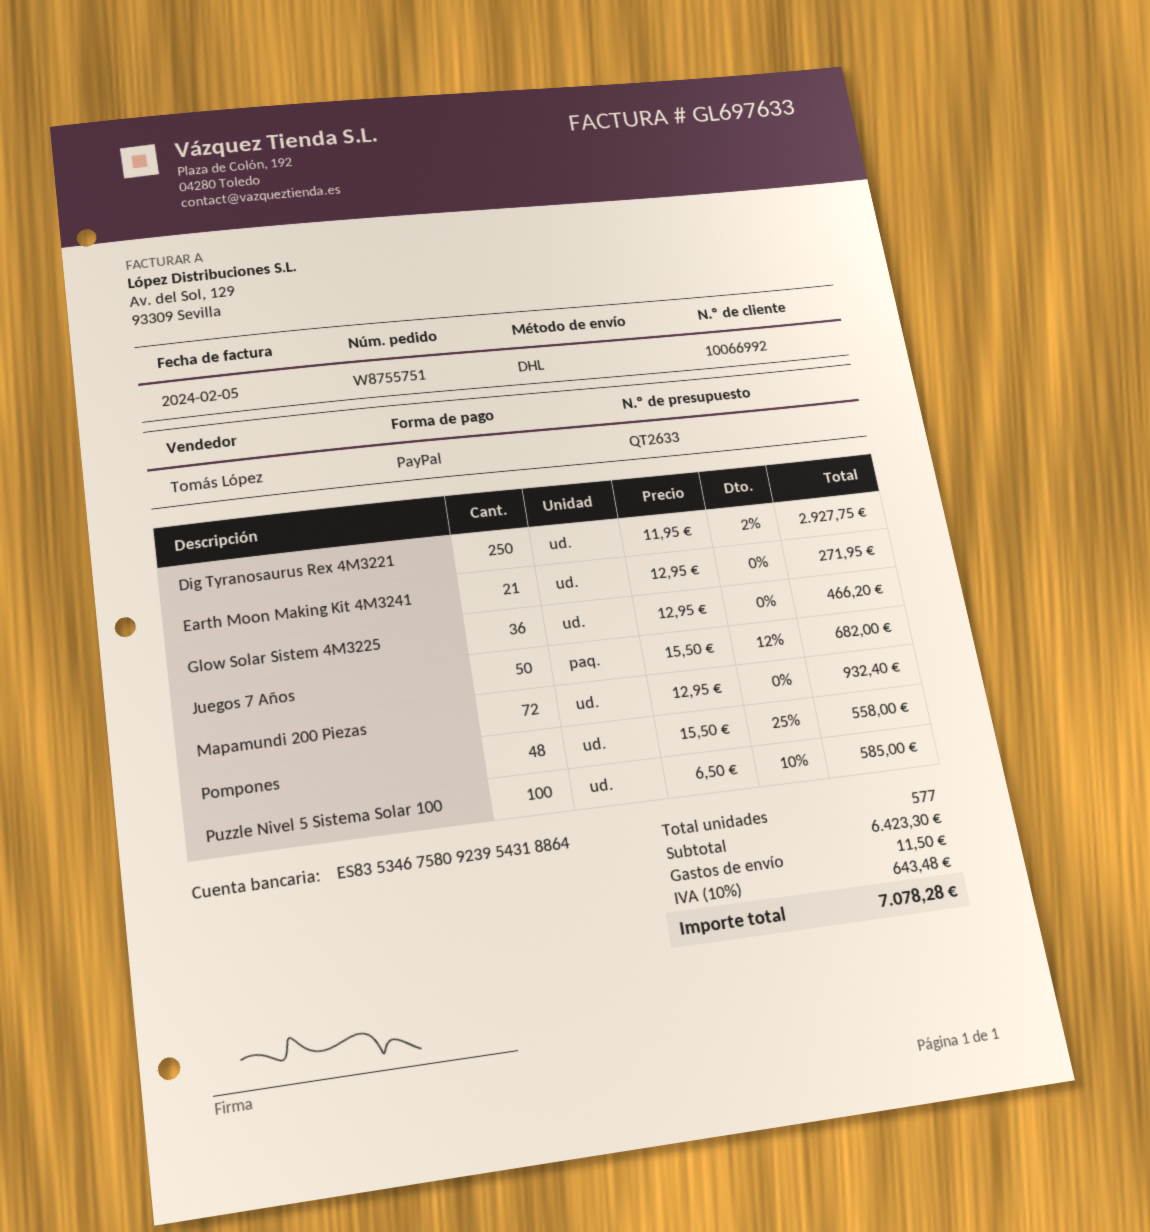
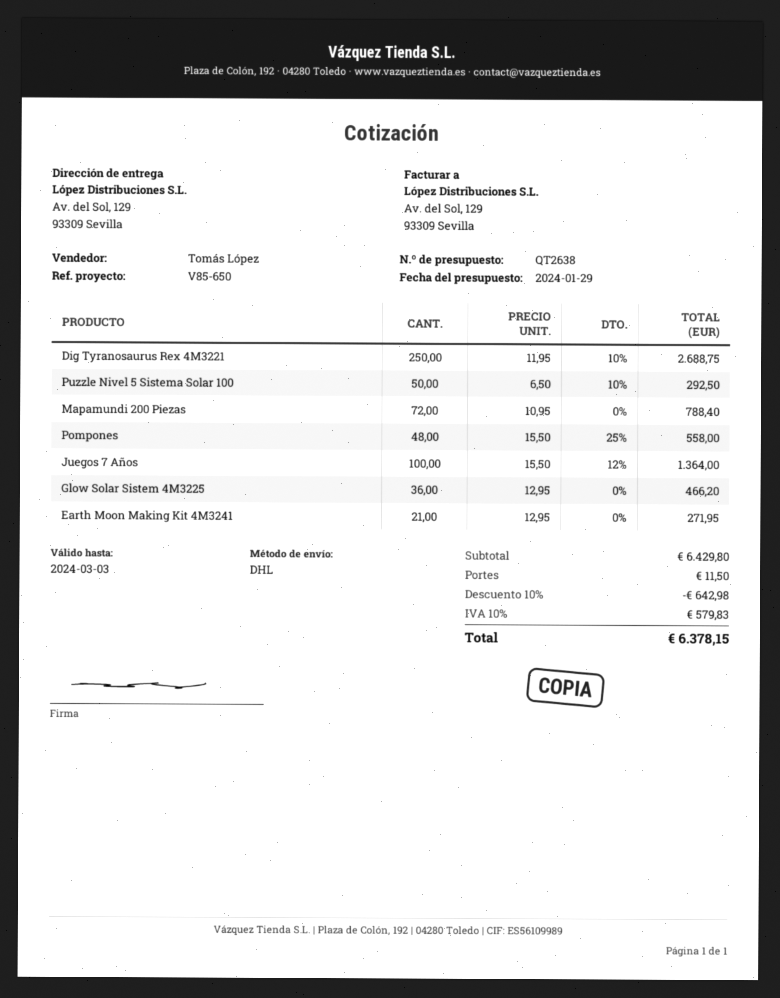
quote number: QT2633 -> QT2638
Dig Tyranosaurus Rex 4M3221: 250 x 11.95 - 2% = 2927.75 -> 250 x 11.95 - 10% = 2688.75
Juegos 7 Años: 50 x 15.50 - 12% = 682.00 -> 100 x 15.50 - 12% = 1364.00
Mapamundi 200 Piezas: 72 x 12.95 = 932.40 -> 72 x 10.95 = 788.40
Puzzle Nivel 5 Sistema Solar 100: 100 x 6.50 - 10% = 585.00 -> 50 x 6.50 - 10% = 292.50
subtotal: 6423.30 -> 6429.80
discount: none -> 10% = 642.98
tax: 10% = 643.48 -> 10% = 579.83
total: 7078.28 -> 6378.15

